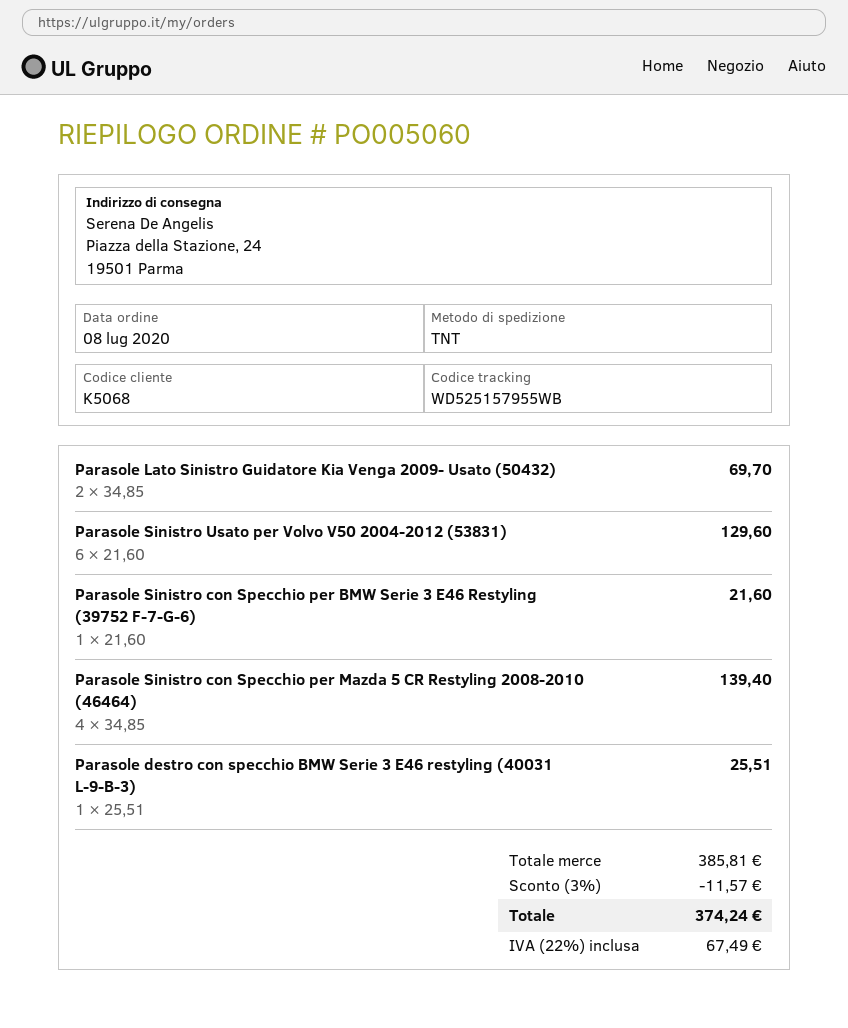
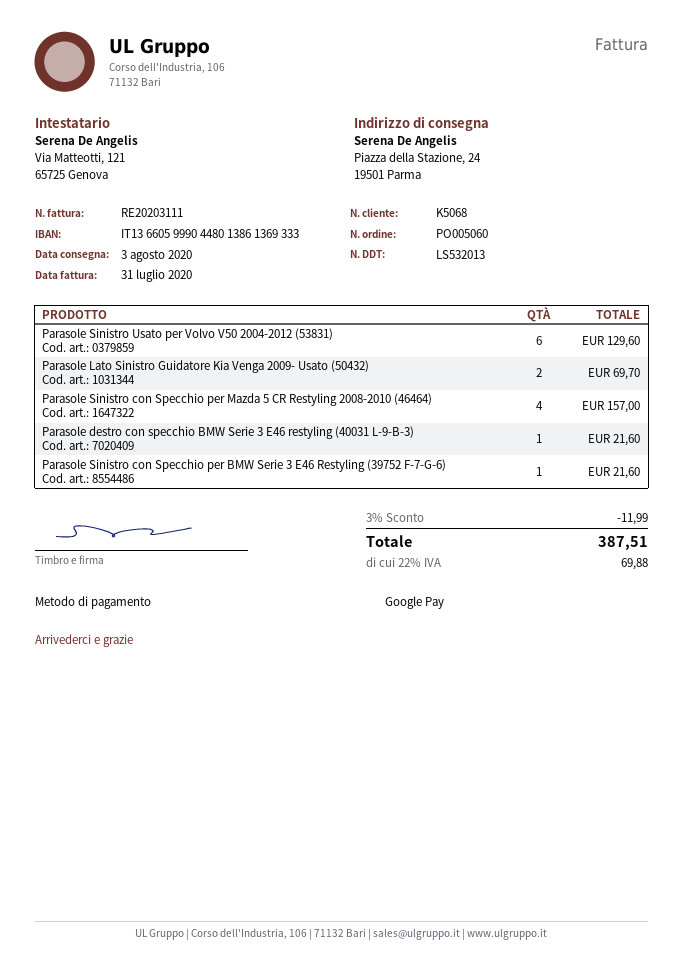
Parasole Sinistro con Specchio per Mazda 5 CR Restyling 2008-2010 (46464): 4 for 139.40 -> 4 for 157.00
Parasole destro con specchio BMW Serie 3 E46 restyling (40031 L-9-B-3): 1 for 25.51 -> 1 for 21.60
discount: 3% = 11.57 -> 3% = 11.99
tax: 22% = 67.49 -> 22% = 69.88
total: 374.24 -> 387.51

